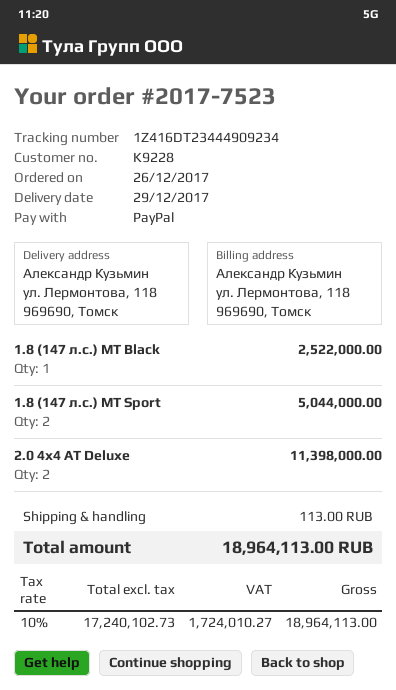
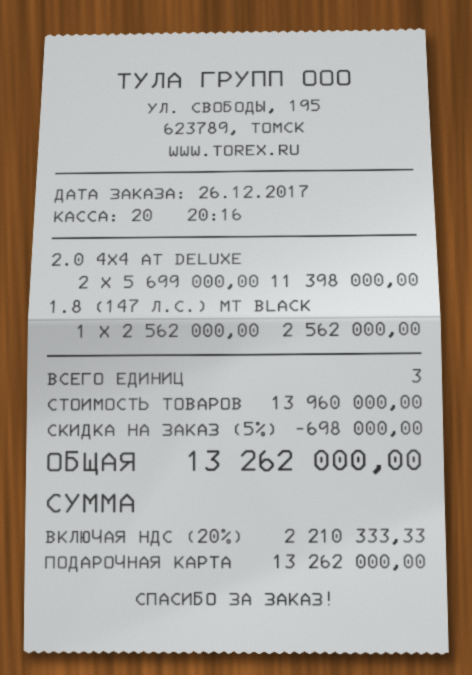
payment method: PayPal -> gift card
1.8 (147 л.с.) MT Black: 1 for 2522000.00 -> 1 for 2562000.00
1.8 (147 л.с.) MT Sport: 2 for 5044000.00 -> none
discount: none -> 5% = 698000.00
shipping: 113.00 -> none
tax: 10% = 1724010.27 -> 20% = 2210333.33
total: 18964113.00 -> 13262000.00

